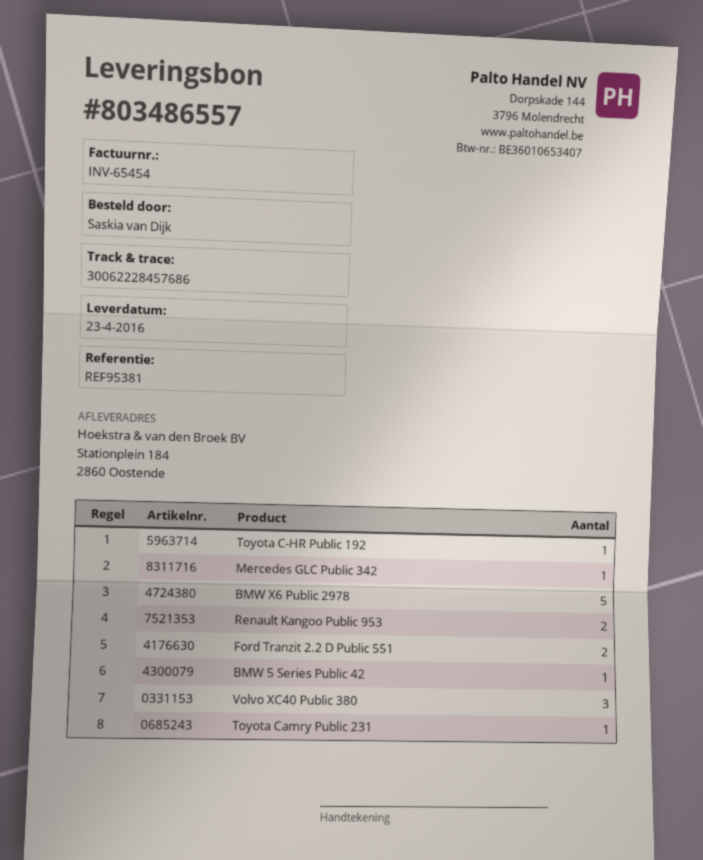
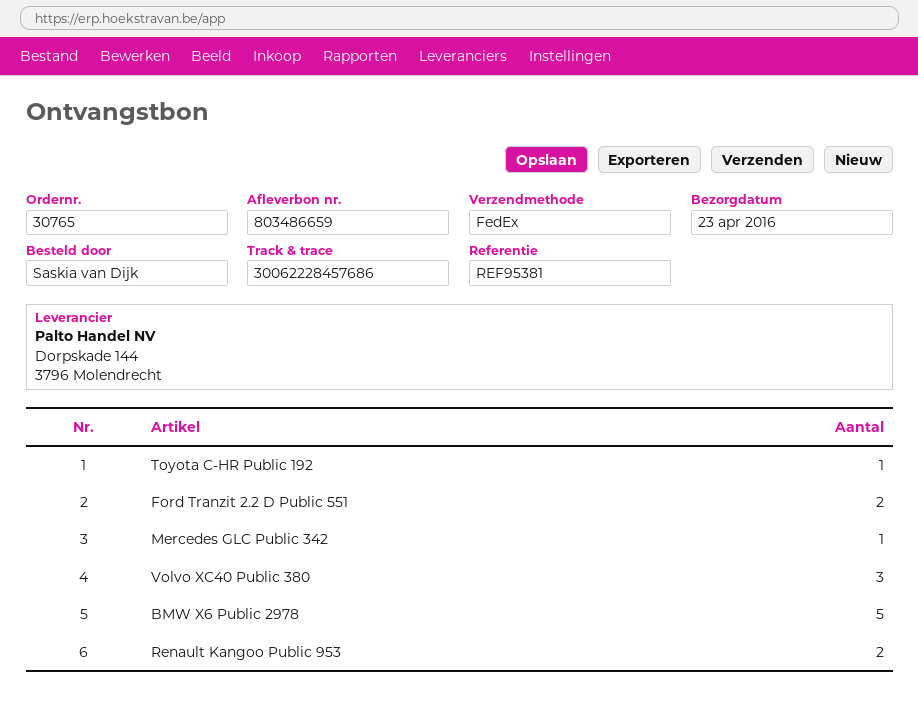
delivery note number: 803486557 -> 803486659
BMW 5 Series Public 42: 1 -> none
Toyota Camry Public 231: 1 -> none

